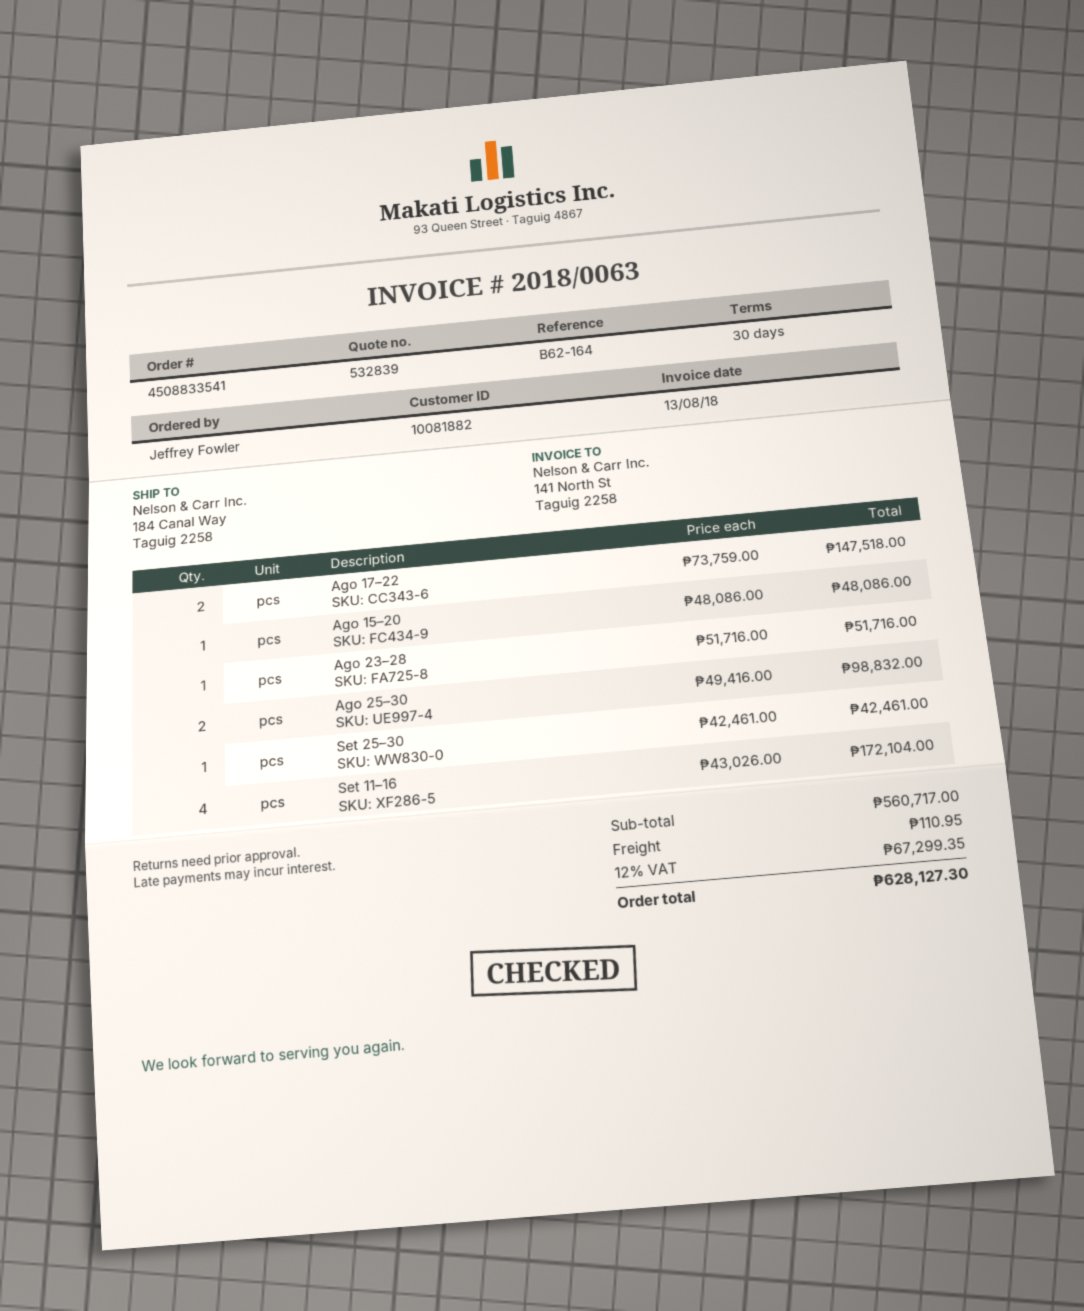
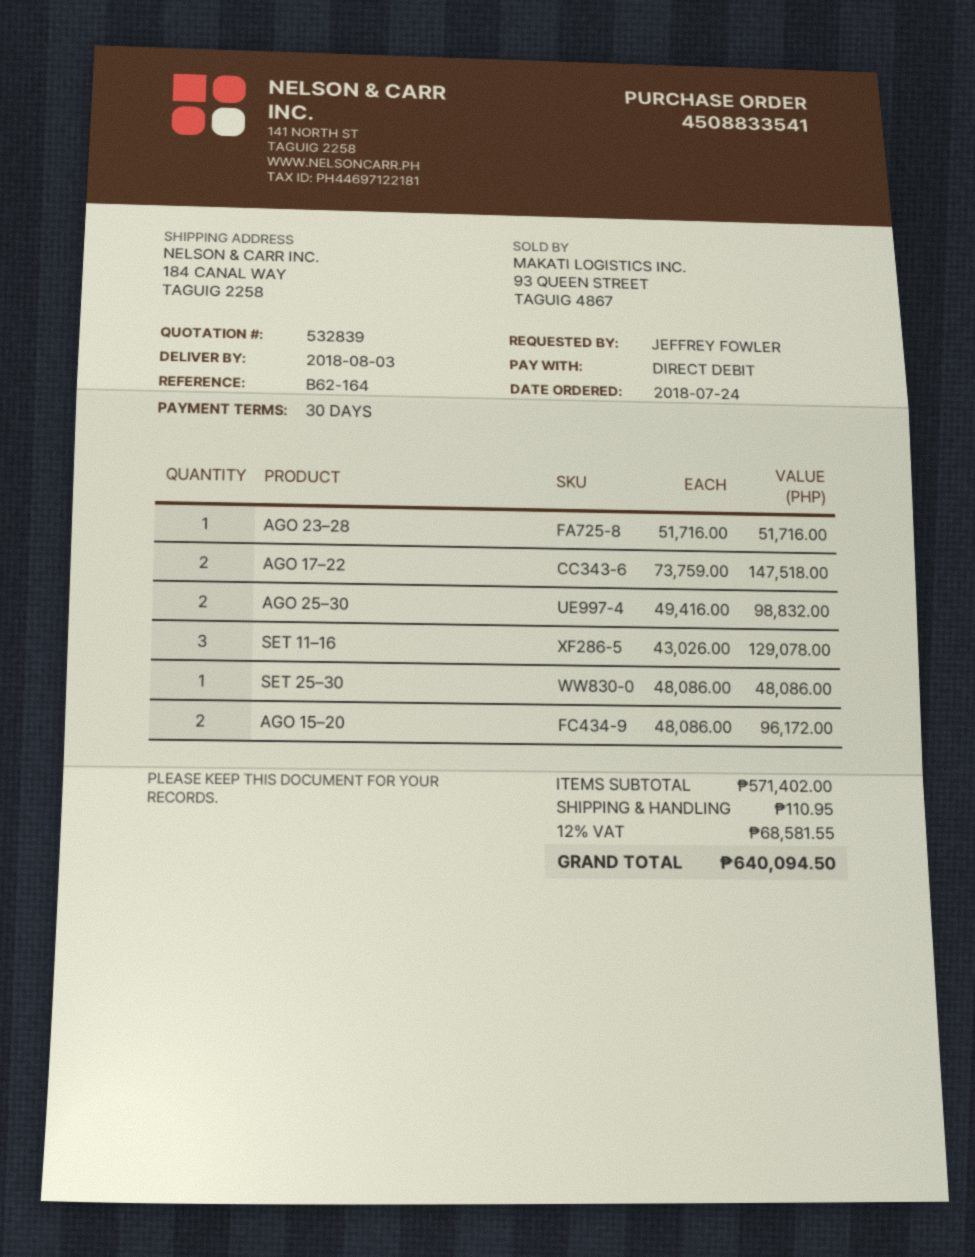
Ago 15–20: 1 x 48086.00 = 48086.00 -> 2 x 48086.00 = 96172.00
Set 25–30: 1 x 42461.00 = 42461.00 -> 1 x 48086.00 = 48086.00
Set 11–16: 4 x 43026.00 = 172104.00 -> 3 x 43026.00 = 129078.00
subtotal: 560717.00 -> 571402.00
tax: 12% = 67299.35 -> 12% = 68581.55
total: 628127.30 -> 640094.50

